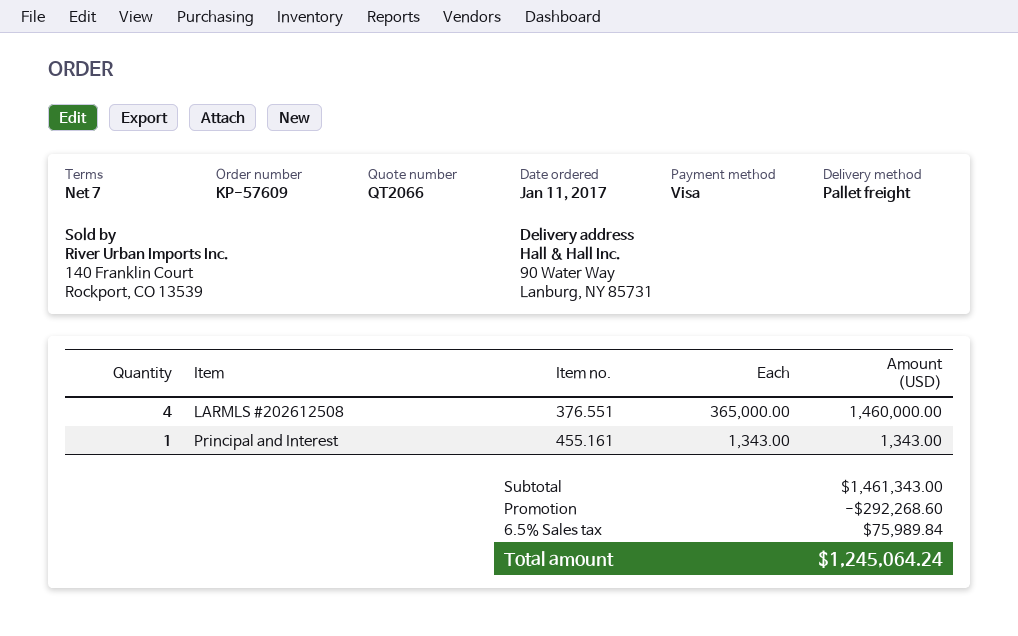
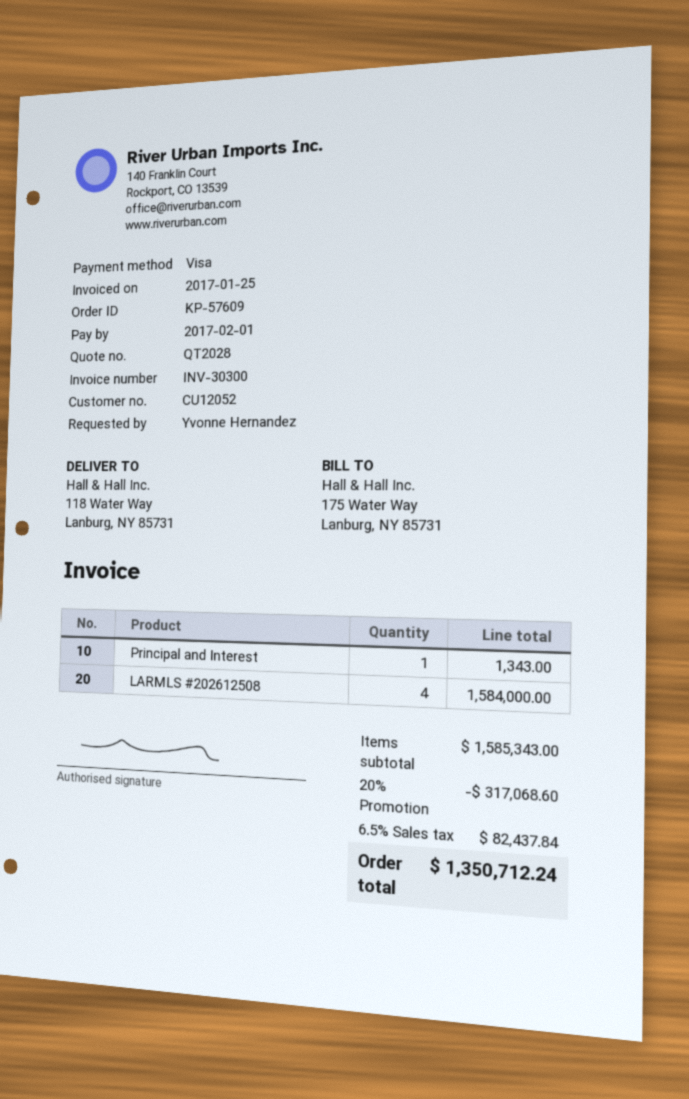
quote number: QT2066 -> QT2028
ship to: 90 Water Way, Lanburg, NY 85731 -> 118 Water Way, Lanburg, NY 85731
LARMLS #202612508: 4 for 1460000.00 -> 4 for 1584000.00
subtotal: 1461343.00 -> 1585343.00
discount: 292268.60 -> 317068.60
tax: 6.5% = 75989.84 -> 6.5% = 82437.84
total: 1245064.24 -> 1350712.24

